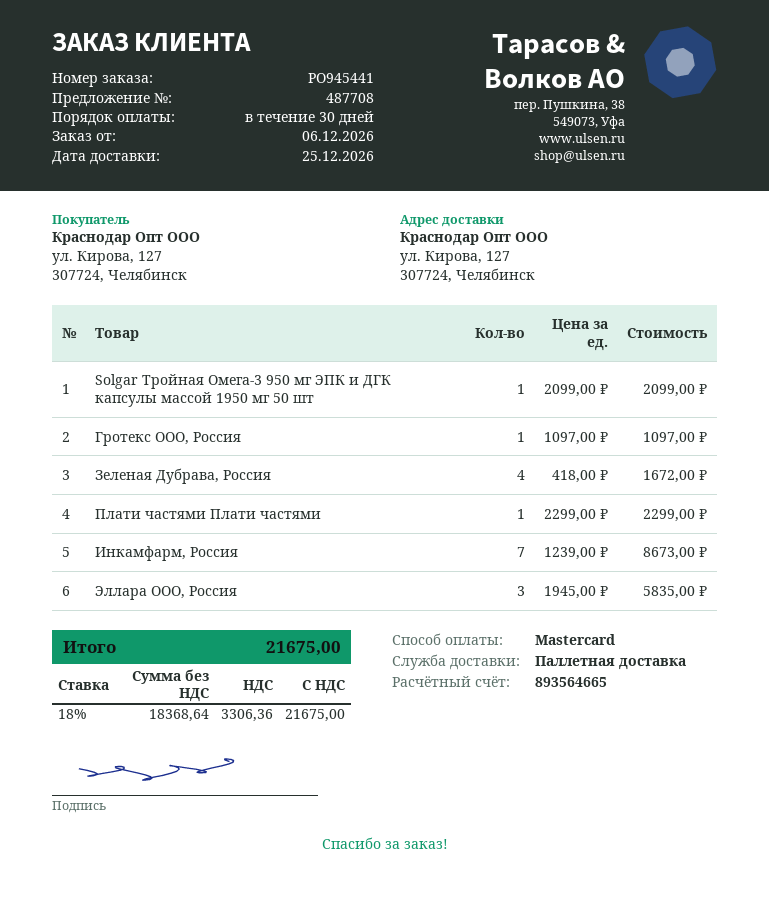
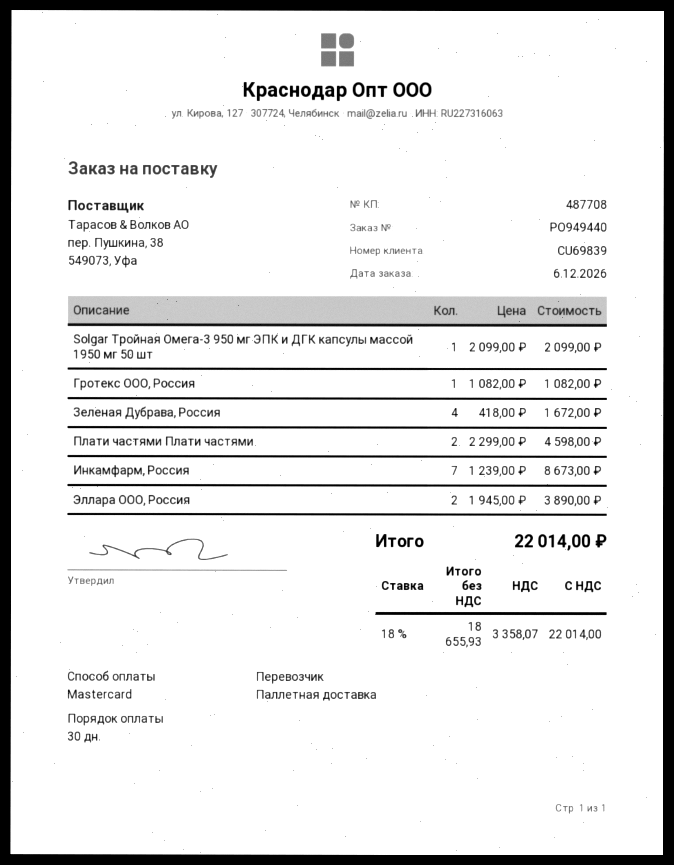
order number: PO945441 -> PO949440
Гротекс ООО, Россия: 1 x 1097.00 = 1097.00 -> 1 x 1082.00 = 1082.00
Плати частями Плати частями: 1 x 2299.00 = 2299.00 -> 2 x 2299.00 = 4598.00
Эллара ООО, Россия: 3 x 1945.00 = 5835.00 -> 2 x 1945.00 = 3890.00
net: 18368.64 -> 18655.93
tax: 18% = 3306.36 -> 18% = 3358.07
total: 21675.00 -> 22014.00

